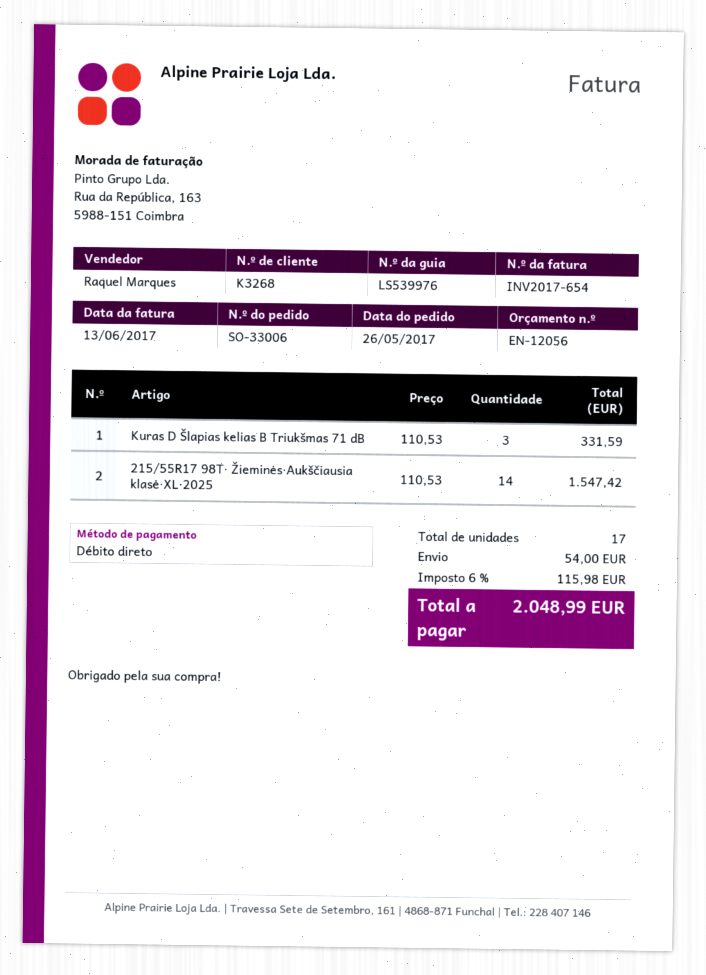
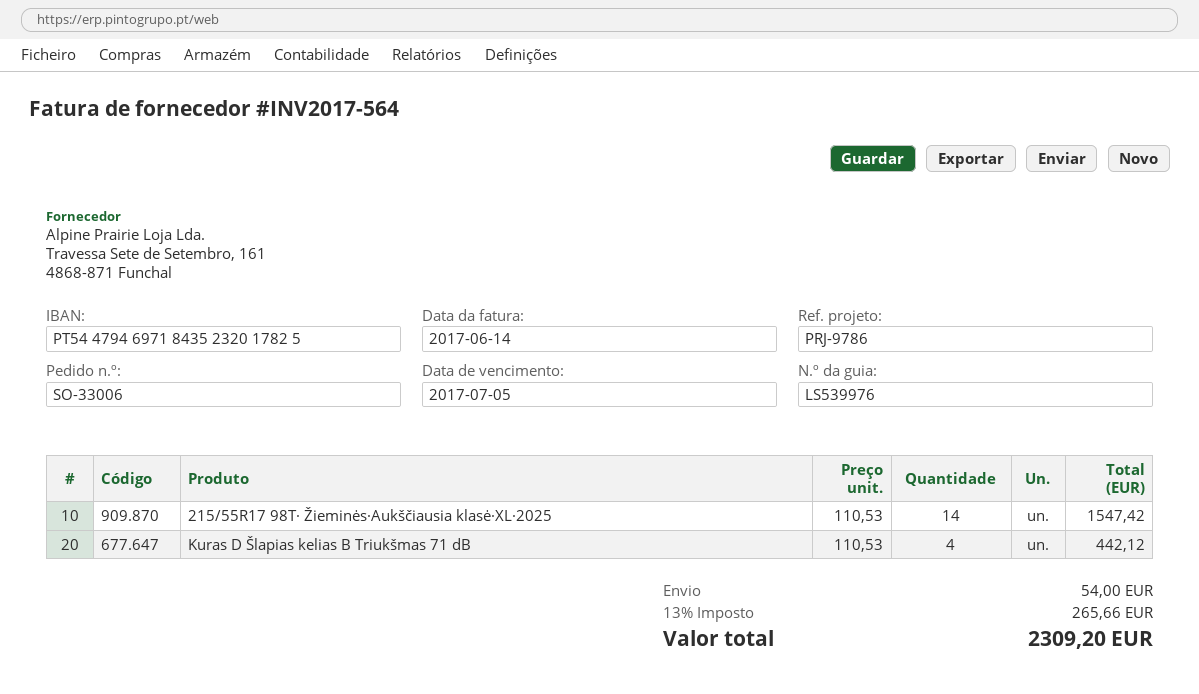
invoice number: INV2017-654 -> INV2017-564
invoice date: 2017-06-13 -> 2017-06-14
Kuras D Šlapias kelias B Triukšmas 71 dB: 3 x 110.53 = 331.59 -> 4 x 110.53 = 442.12
tax: 6% = 115.98 -> 13% = 265.66
total: 2048.99 -> 2309.20

